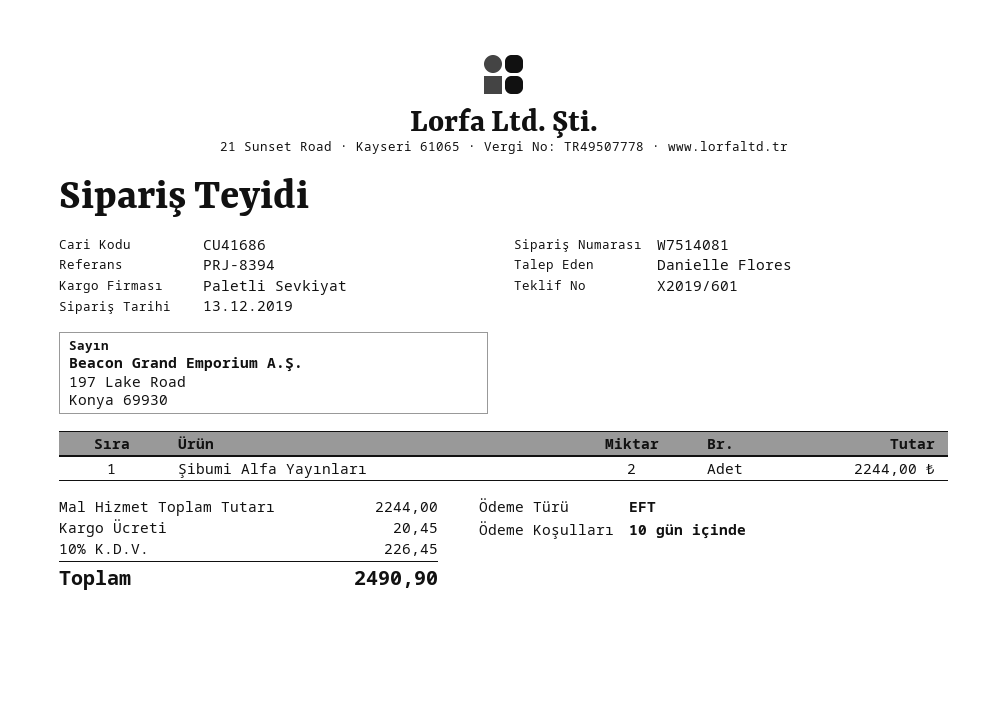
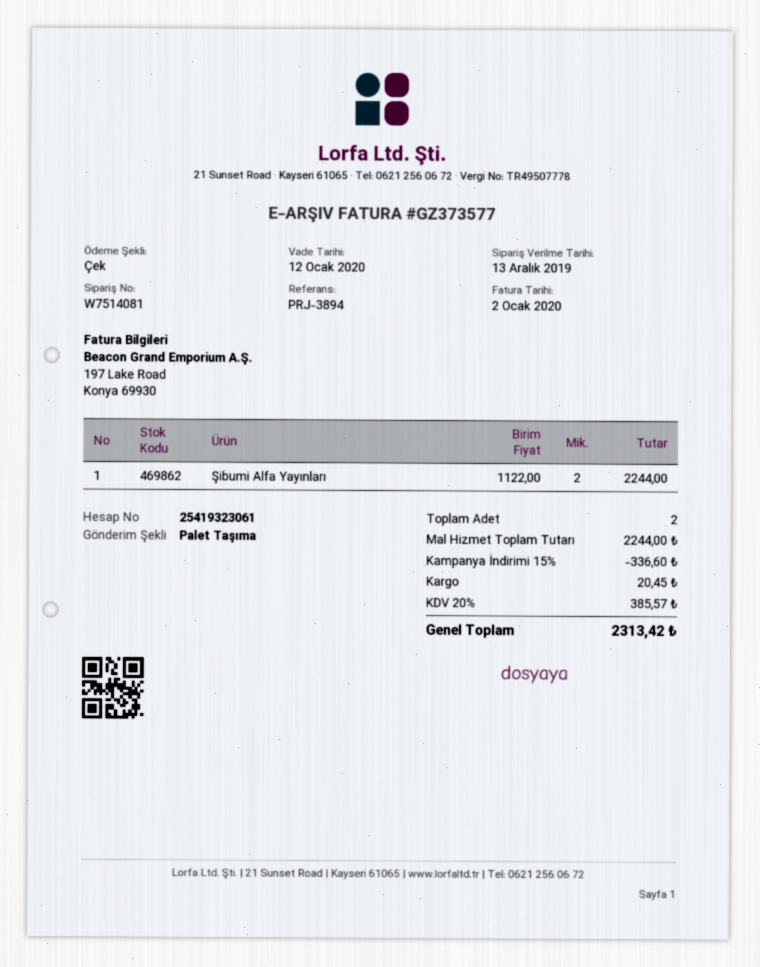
reference: PRJ-8394 -> PRJ-3894
payment method: bank transfer -> cheque
discount: none -> 15% = 336.60
tax: 10% = 226.45 -> 20% = 385.57
total: 2490.90 -> 2313.42

